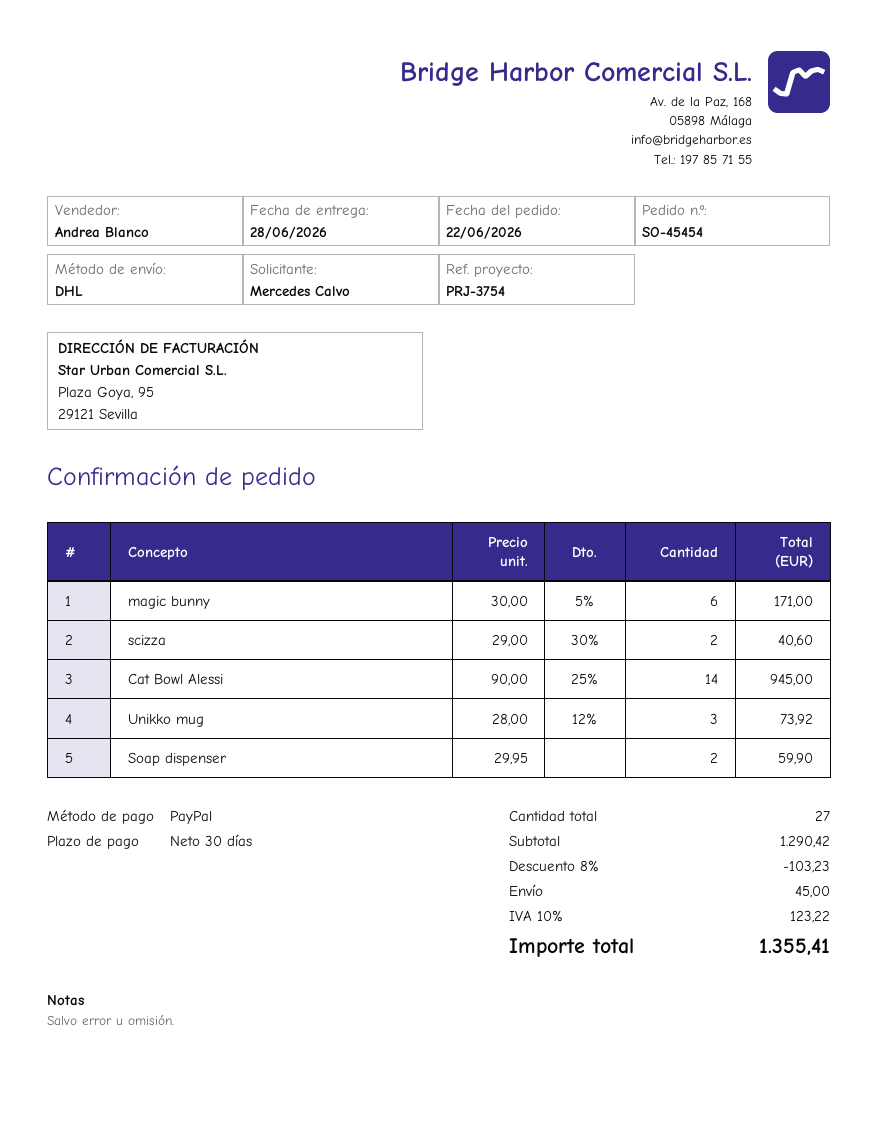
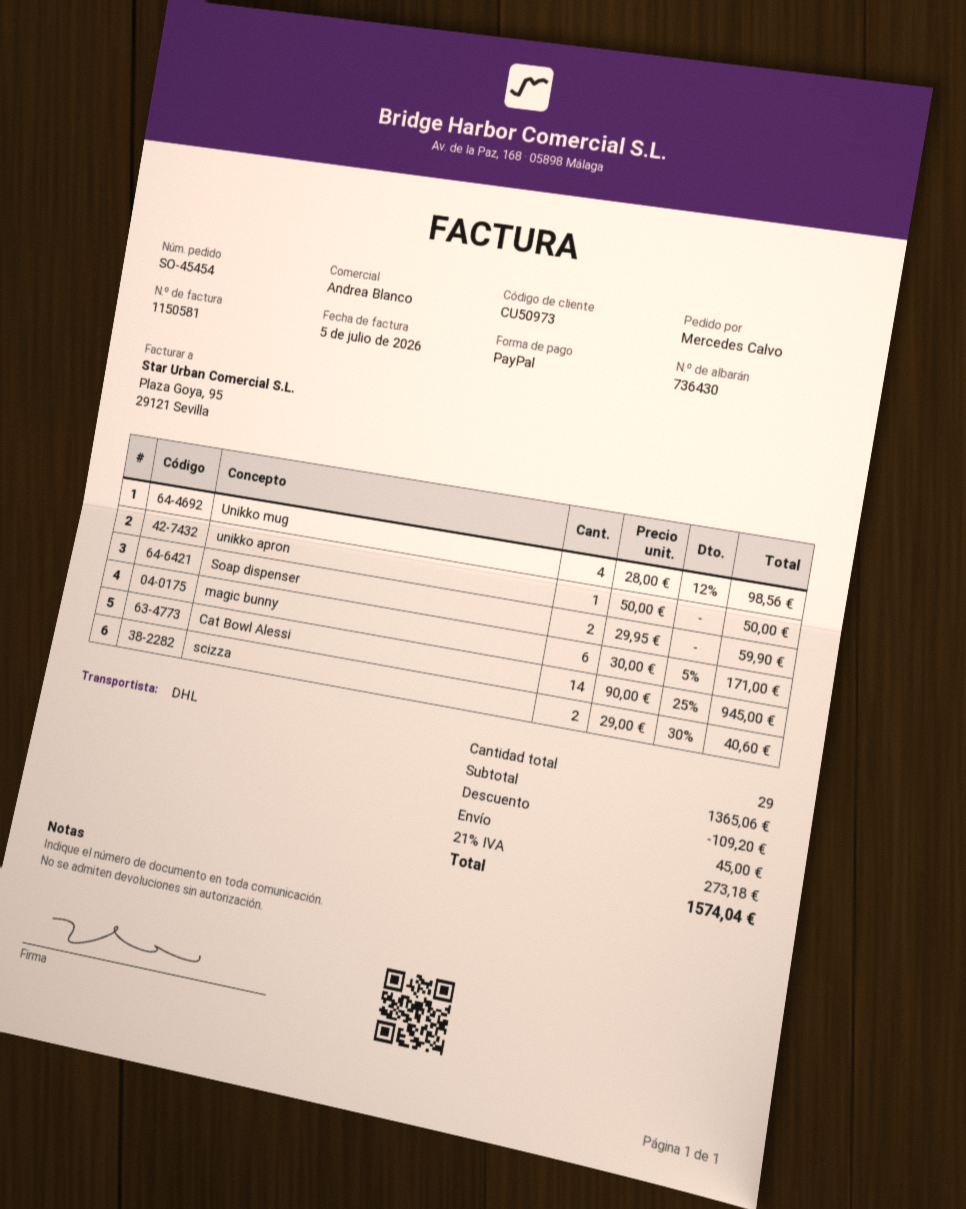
Unikko mug: 3 x 28.00 - 12% = 73.92 -> 4 x 28.00 - 12% = 98.56
unikko apron: none -> 1 x 50.00 = 50.00
total quantity: 27 -> 29
subtotal: 1290.42 -> 1365.06
discount: 103.23 -> 109.20
tax: 10% = 123.22 -> 21% = 273.18
total: 1355.41 -> 1574.04

